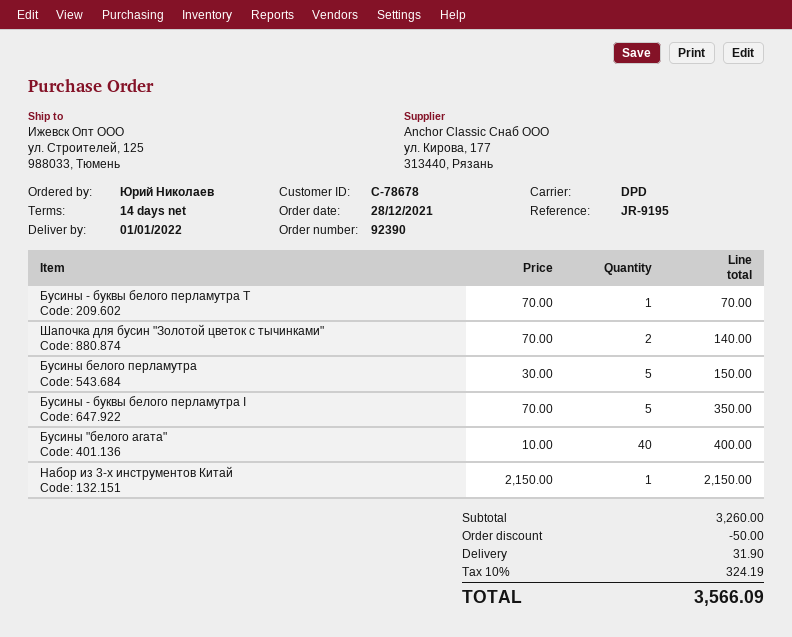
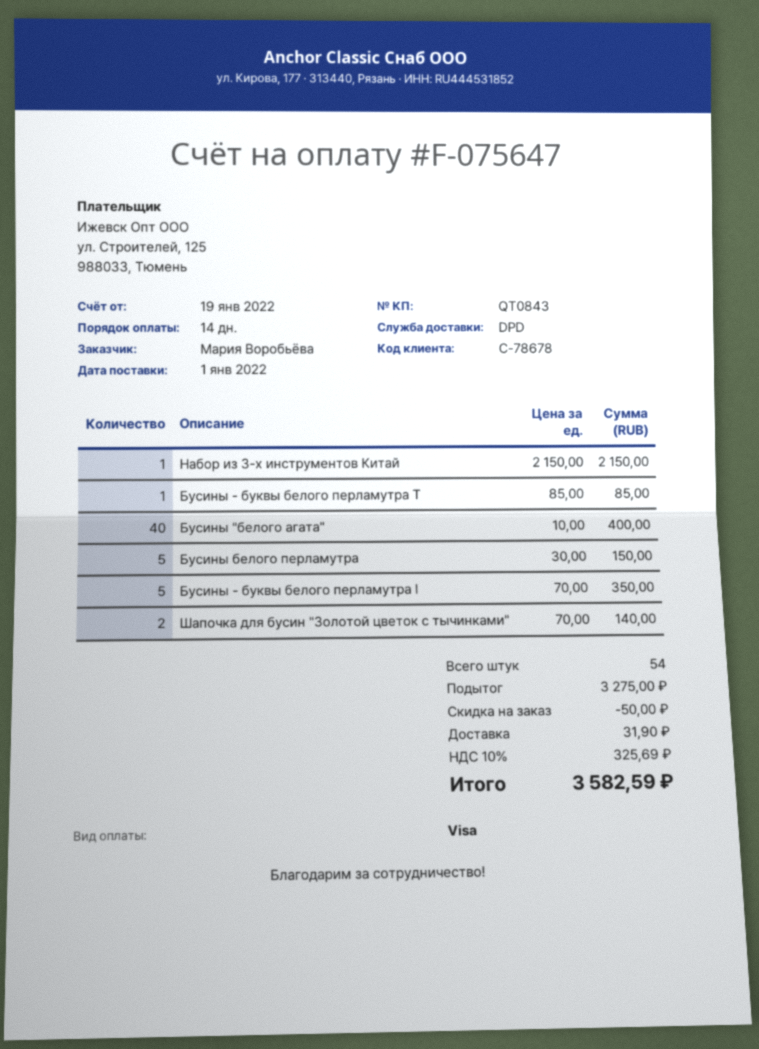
ordered by: Юрий Николаев -> Мария Воробьёва
Бусины - буквы белого перламутра Т: 1 x 70.00 = 70.00 -> 1 x 85.00 = 85.00
subtotal: 3260.00 -> 3275.00
tax: 10% = 324.19 -> 10% = 325.69
total: 3566.09 -> 3582.59

